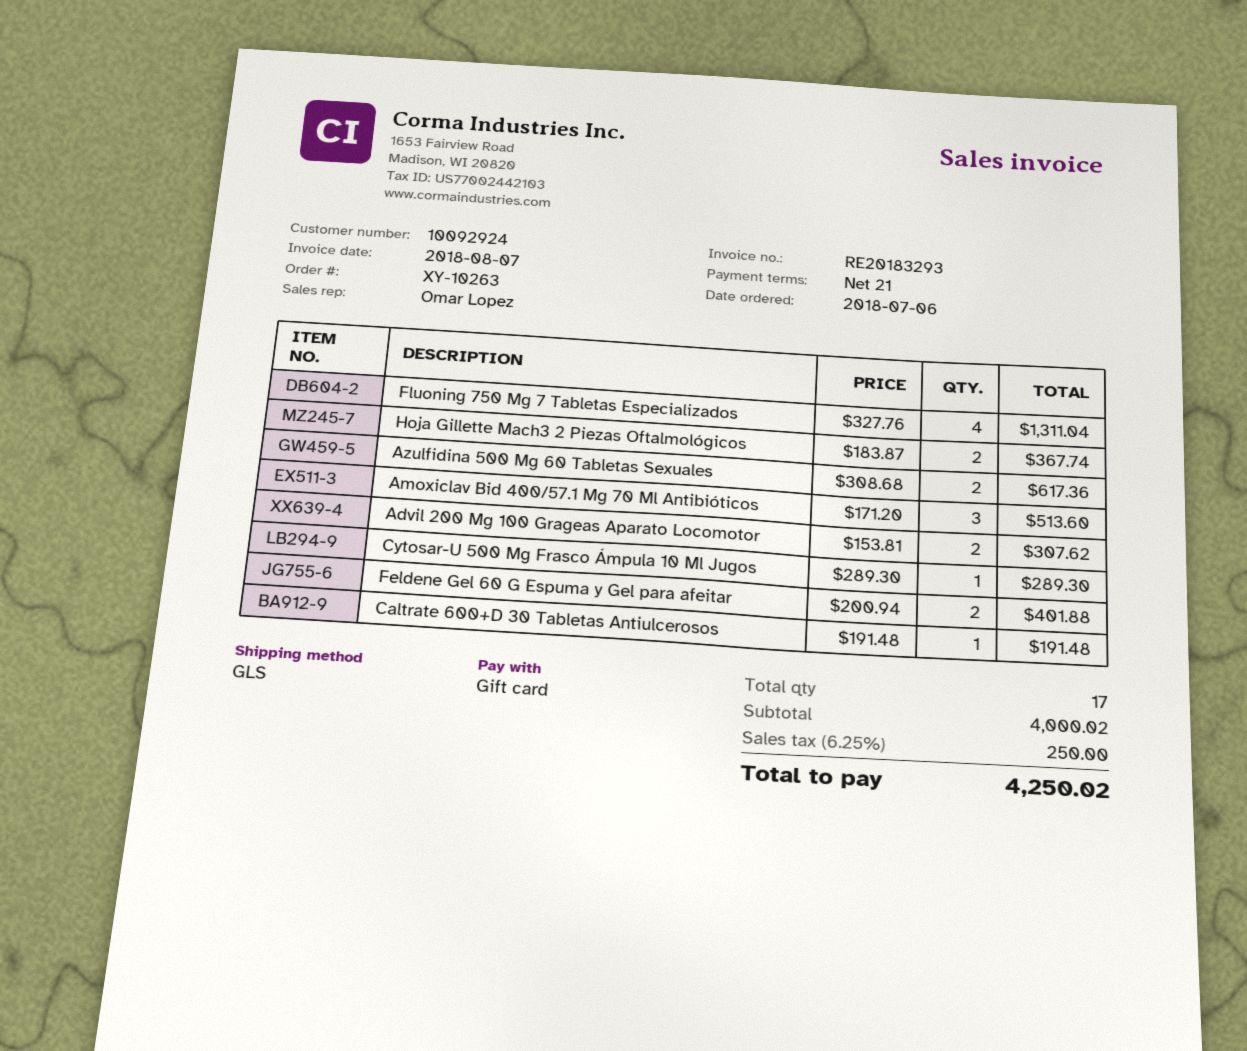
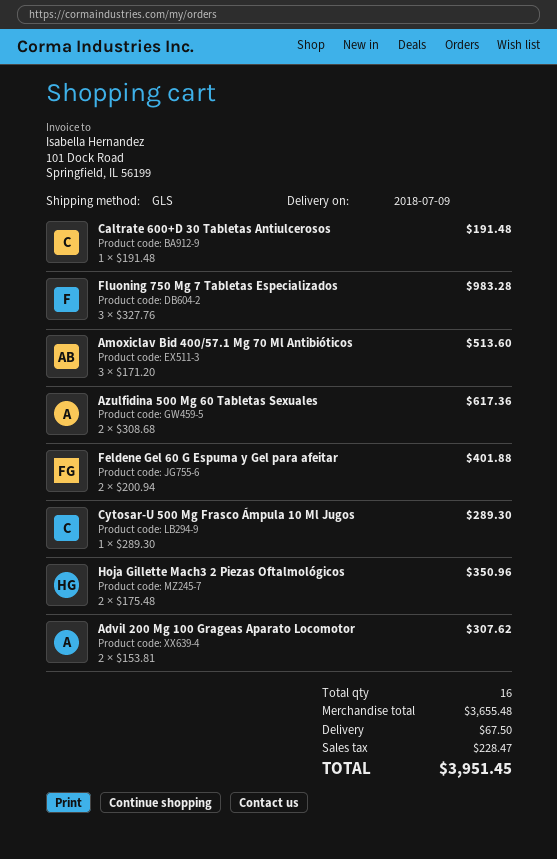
Fluoning 750 Mg 7 Tabletas Especializados: 4 x 327.76 = 1311.04 -> 3 x 327.76 = 983.28
Hoja Gillette Mach3 2 Piezas Oftalmológicos: 2 x 183.87 = 367.74 -> 2 x 175.48 = 350.96
total quantity: 17 -> 16
subtotal: 4000.02 -> 3655.48
shipping: none -> 67.50
tax: 250.00 -> 228.47
total: 4250.02 -> 3951.45

